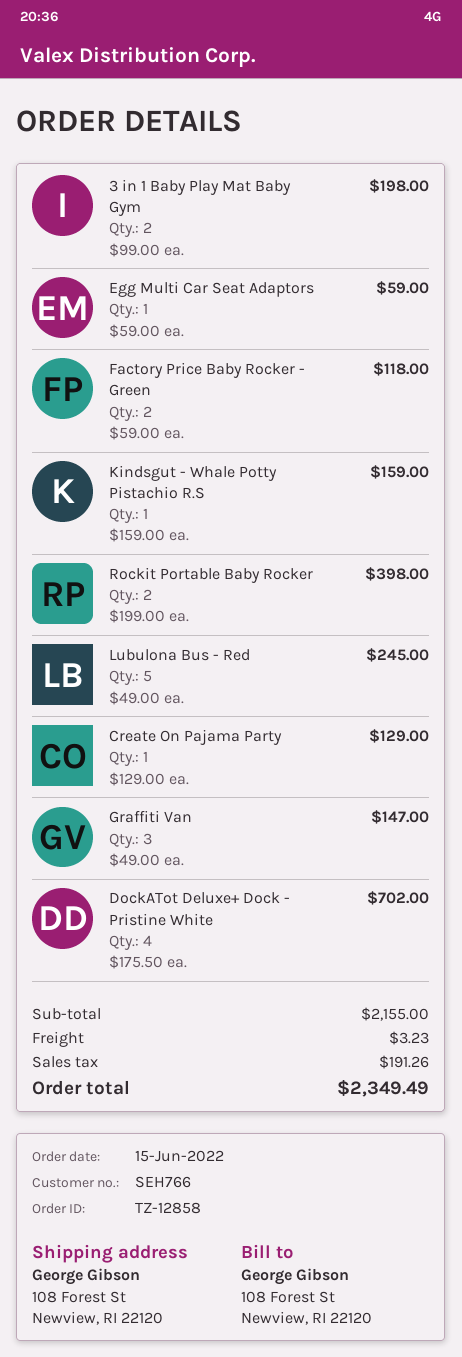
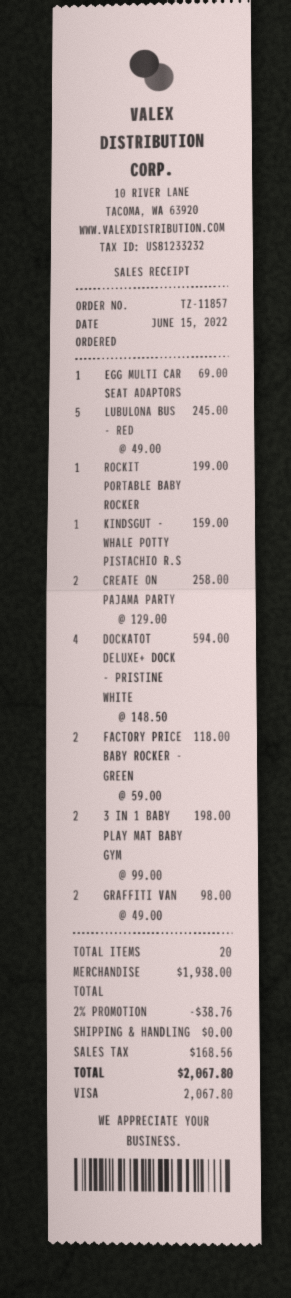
order number: TZ-12858 -> TZ-11857
Egg Multi Car Seat Adaptors: 1 x 59.00 = 59.00 -> 1 x 69.00 = 69.00
Rockit Portable Baby Rocker: 2 x 199.00 = 398.00 -> 1 x 199.00 = 199.00
Create On Pajama Party: 1 x 129.00 = 129.00 -> 2 x 129.00 = 258.00
Graffiti Van: 3 x 49.00 = 147.00 -> 2 x 49.00 = 98.00
DockATot Deluxe+ Dock - Pristine White: 4 x 175.50 = 702.00 -> 4 x 148.50 = 594.00
subtotal: 2155.00 -> 1938.00
discount: none -> 2% = 38.76
shipping: 3.23 -> 0.00
tax: 191.26 -> 168.56
total: 2349.49 -> 2067.80

